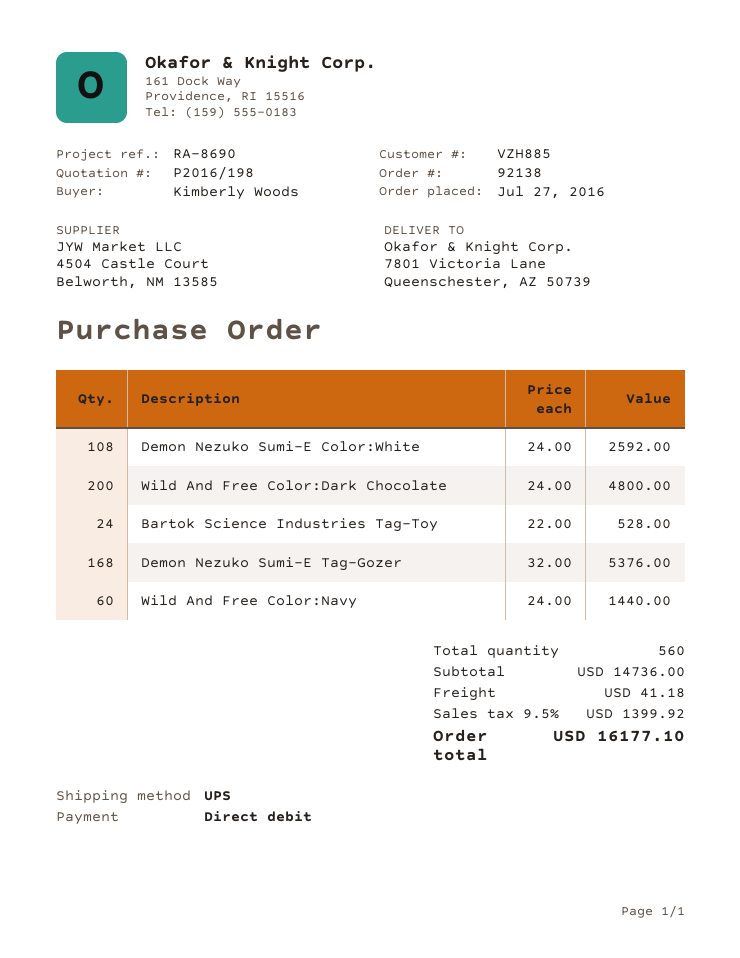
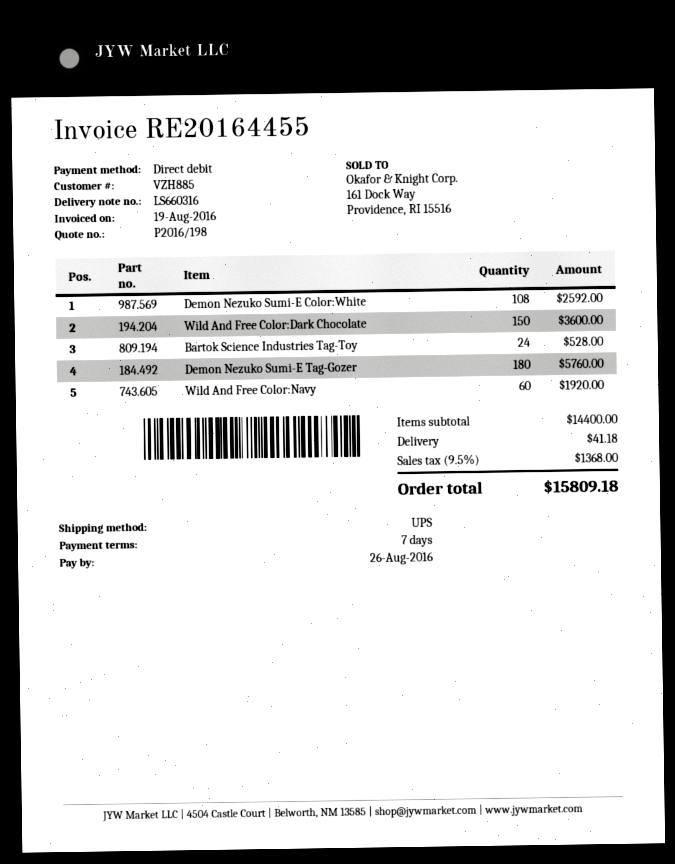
Wild And Free Color:Dark Chocolate: 200 for 4800.00 -> 150 for 3600.00
Demon Nezuko Sumi-E Tag-Gozer: 168 for 5376.00 -> 180 for 5760.00
Wild And Free Color:Navy: 60 for 1440.00 -> 60 for 1920.00
subtotal: 14736.00 -> 14400.00
tax: 9.5% = 1399.92 -> 9.5% = 1368.00
total: 16177.10 -> 15809.18

